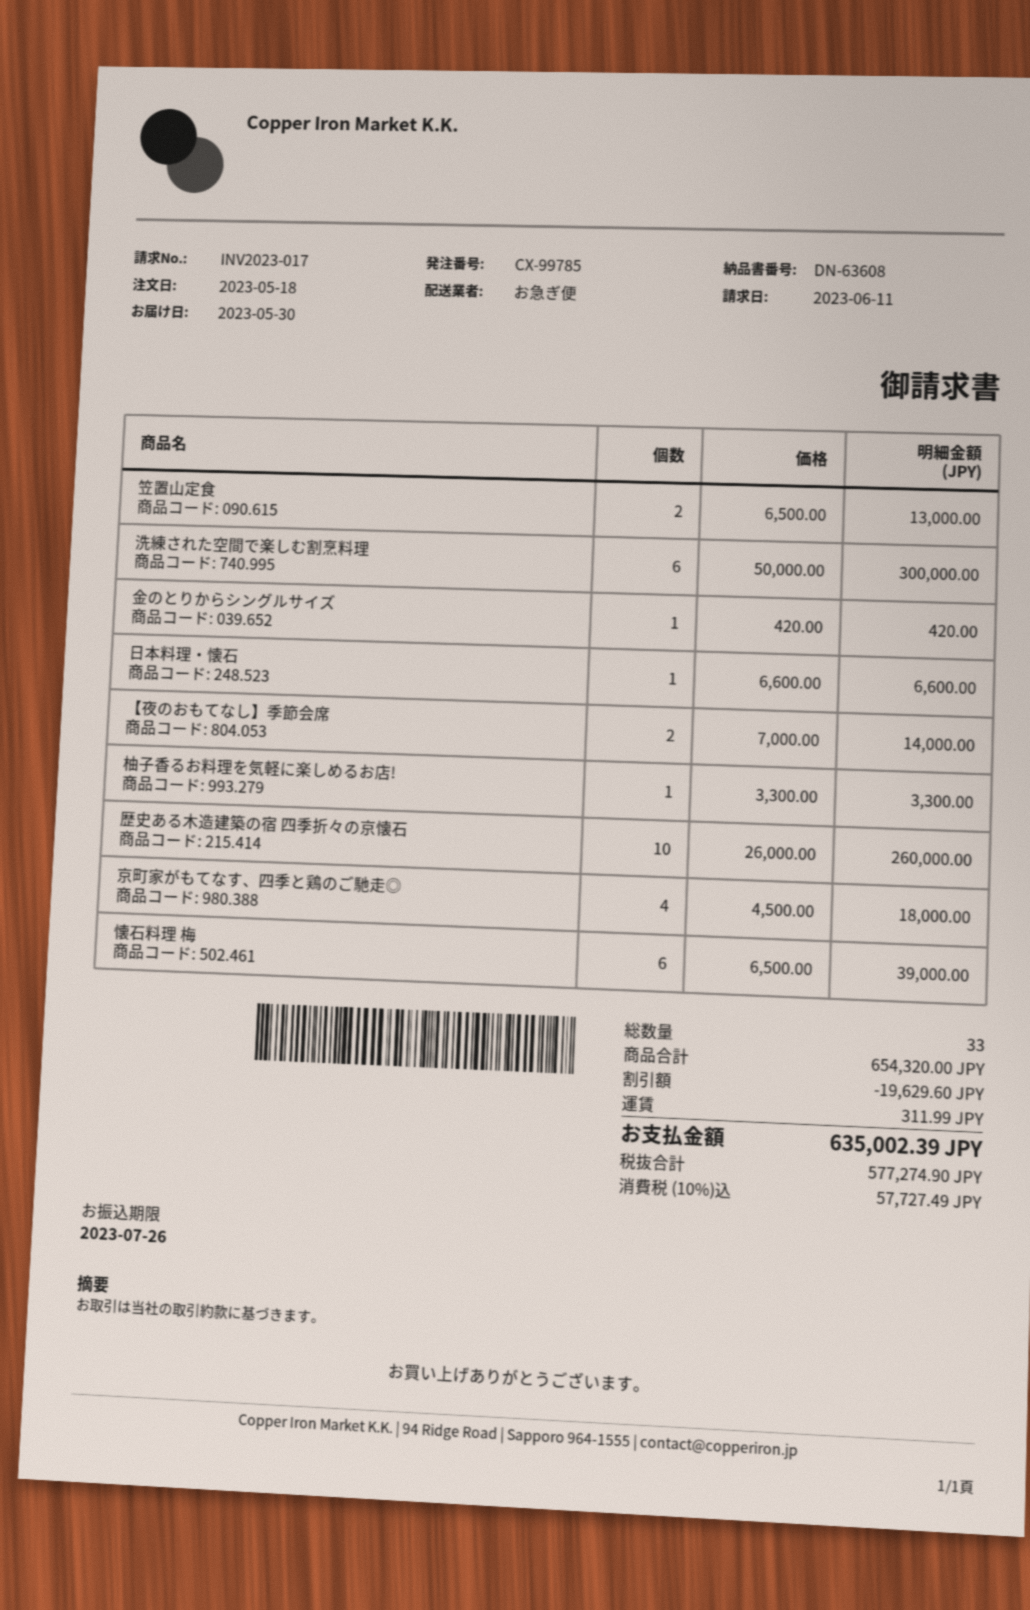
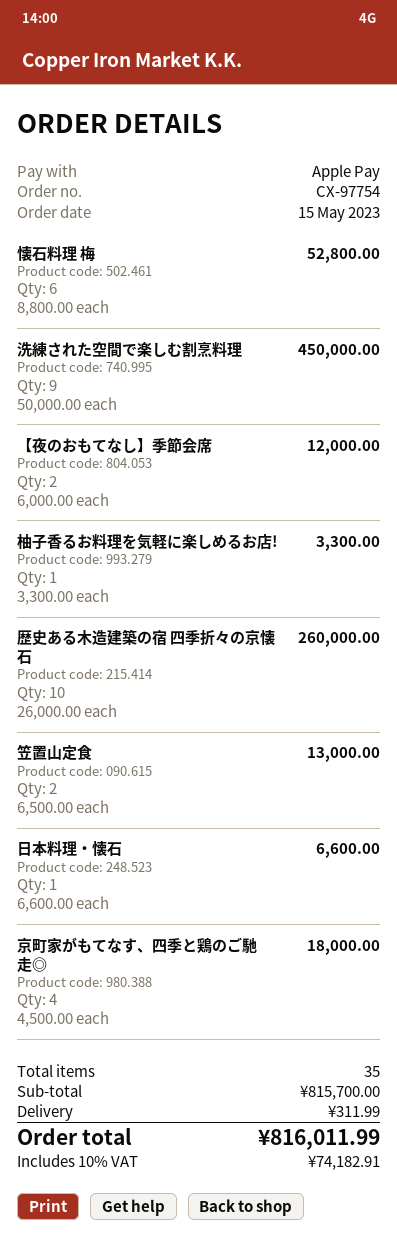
order number: CX-99785 -> CX-97754
order date: 2023-05-18 -> 2023-05-15
洗練された空間で楽しむ割烹料理: 6 x 50000.00 = 300000.00 -> 9 x 50000.00 = 450000.00
金のとりからシングルサイズ: 1 x 420.00 = 420.00 -> none
【夜のおもてなし】季節会席: 2 x 7000.00 = 14000.00 -> 2 x 6000.00 = 12000.00
懐石料理 梅: 6 x 6500.00 = 39000.00 -> 6 x 8800.00 = 52800.00
total quantity: 33 -> 35
subtotal: 654320.00 -> 815700.00
discount: 19629.60 -> none
tax: 10% = 57727.49 -> 10% = 74182.91
total: 635002.39 -> 816011.99

